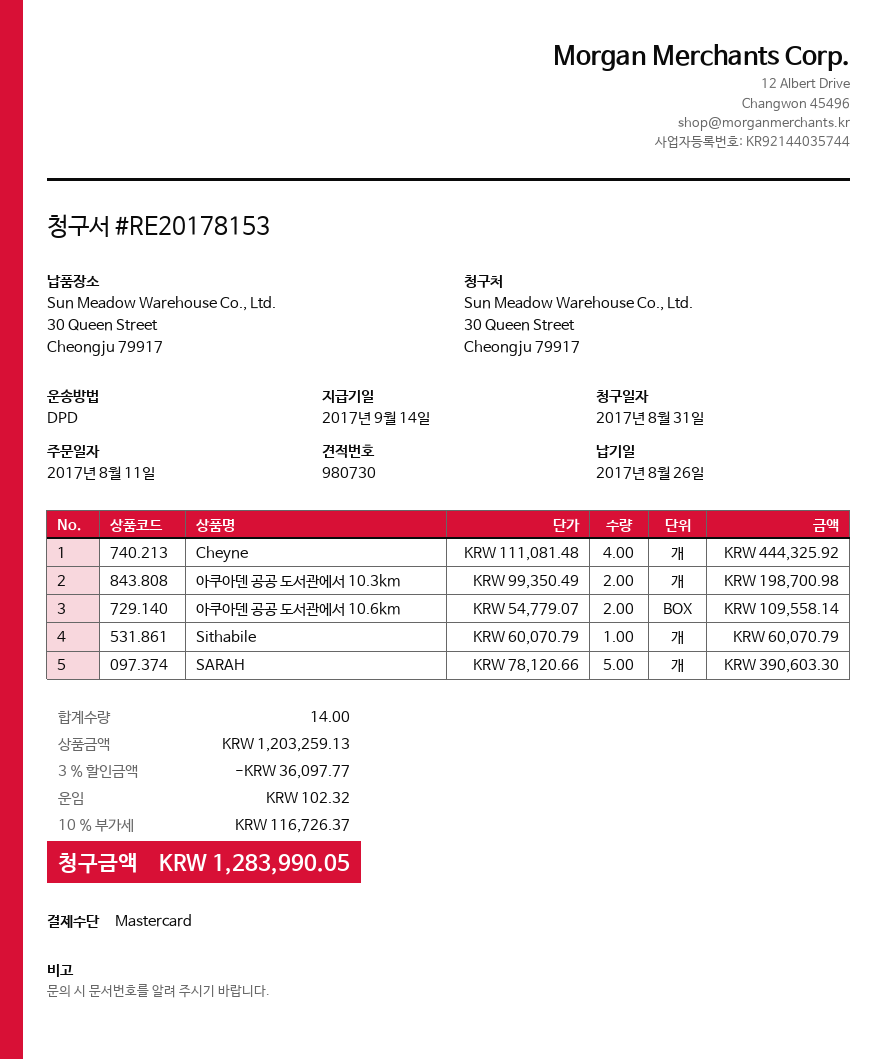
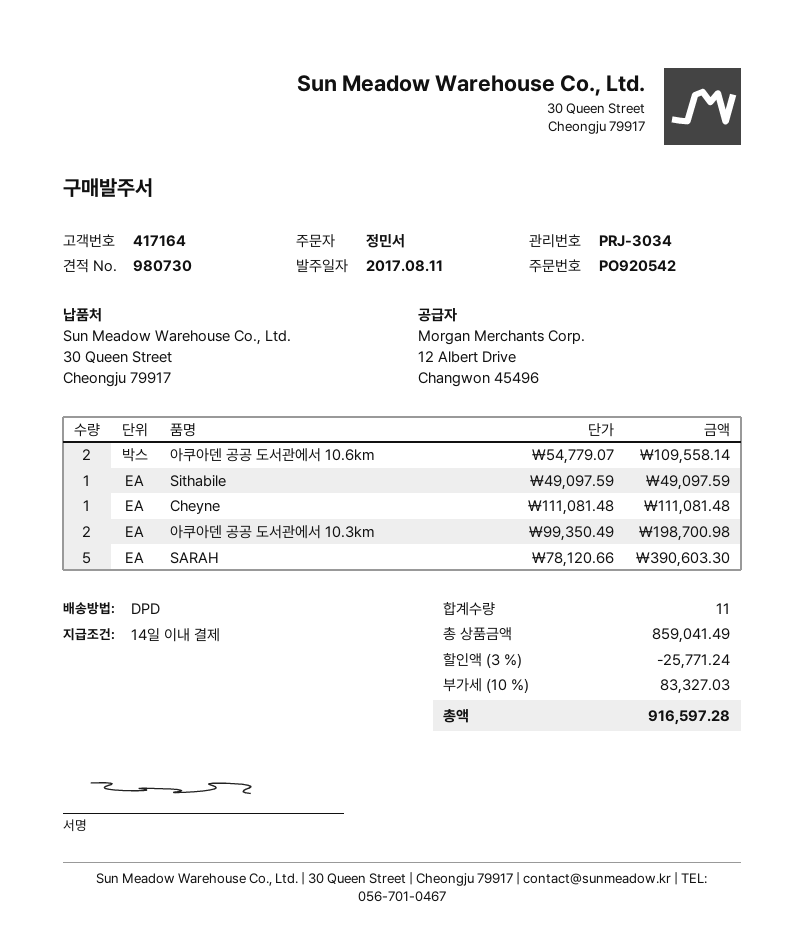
Cheyne: 4 x 111081.48 = 444325.92 -> 1 x 111081.48 = 111081.48
Sithabile: 1 x 60070.79 = 60070.79 -> 1 x 49097.59 = 49097.59
total quantity: 14 -> 11
subtotal: 1203259.13 -> 859041.49
discount: 3% = 36097.77 -> 3% = 25771.24
shipping: 102.32 -> none
tax: 10% = 116726.37 -> 10% = 83327.03
total: 1283990.05 -> 916597.28

